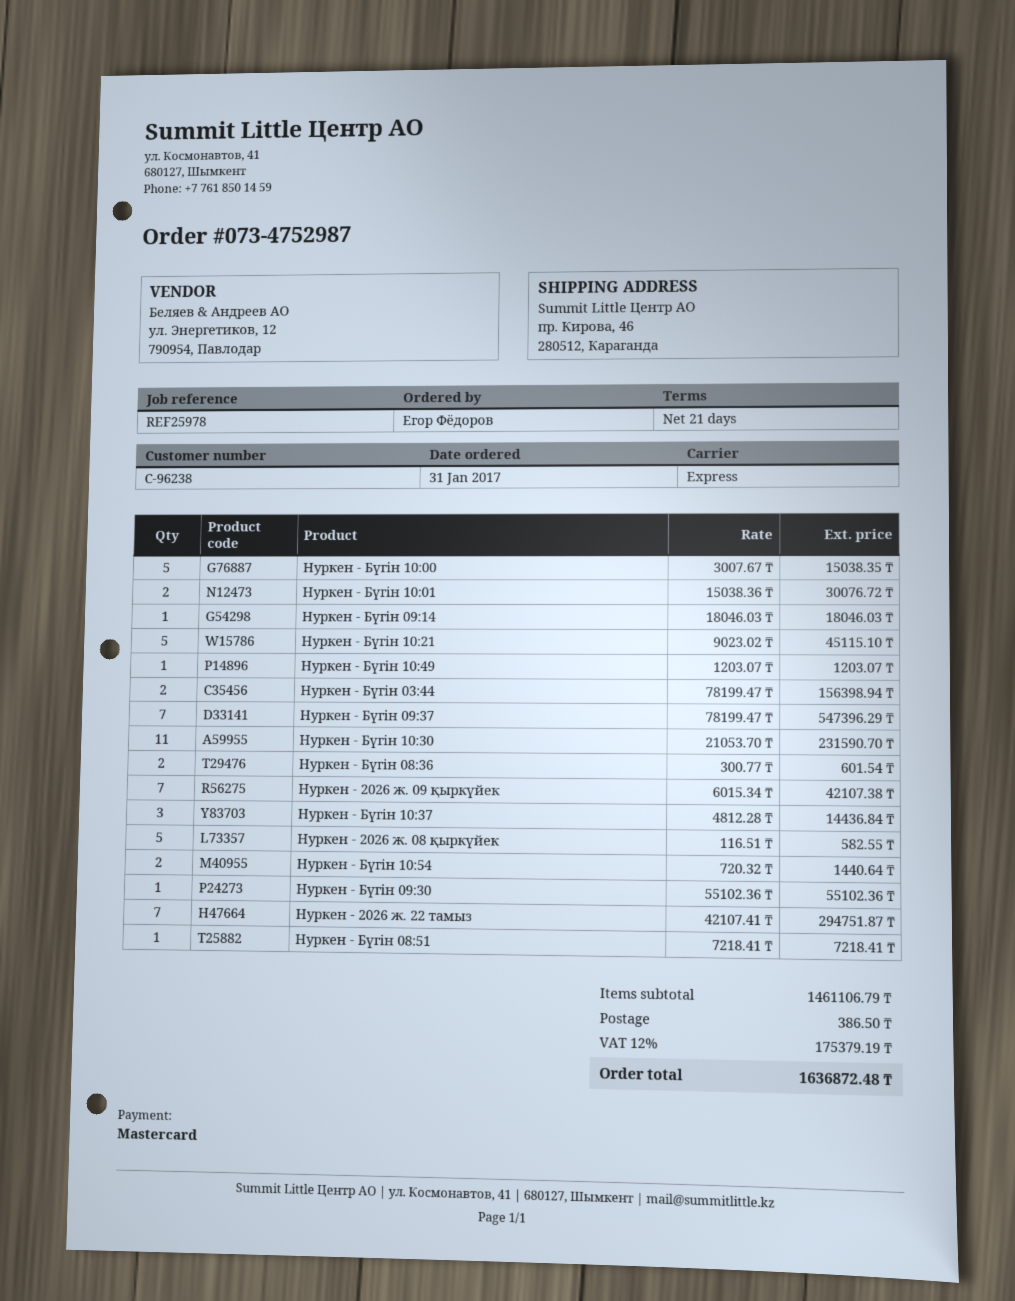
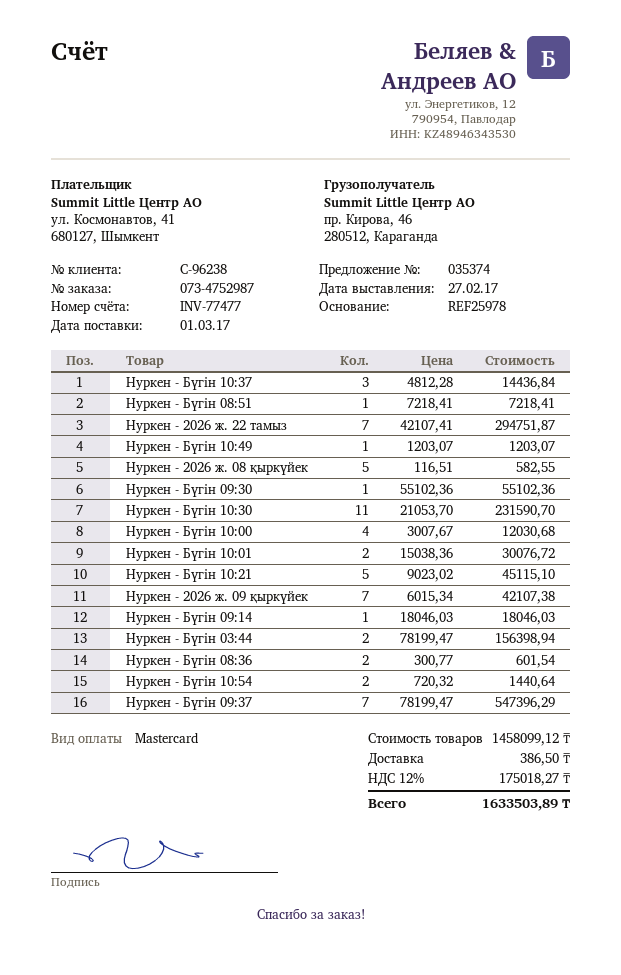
Нуркен - Бүгін 10:00: 5 x 3007.67 = 15038.35 -> 4 x 3007.67 = 12030.68
subtotal: 1461106.79 -> 1458099.12
tax: 12% = 175379.19 -> 12% = 175018.27
total: 1636872.48 -> 1633503.89

